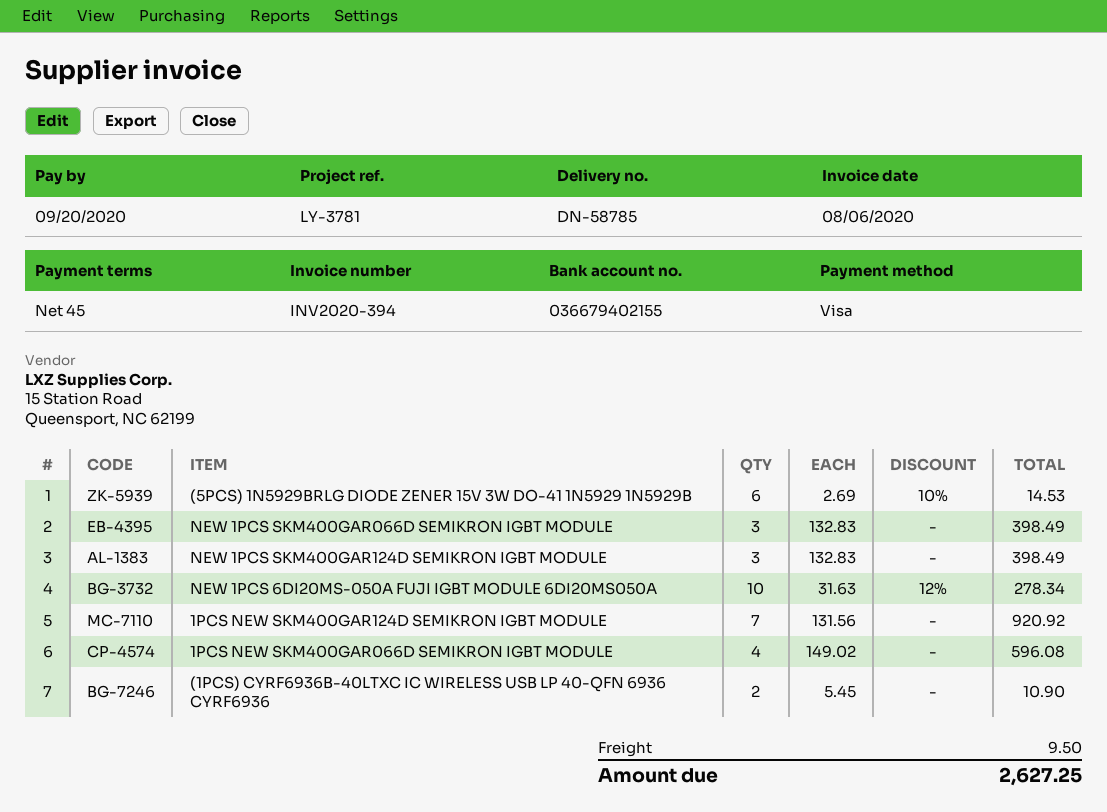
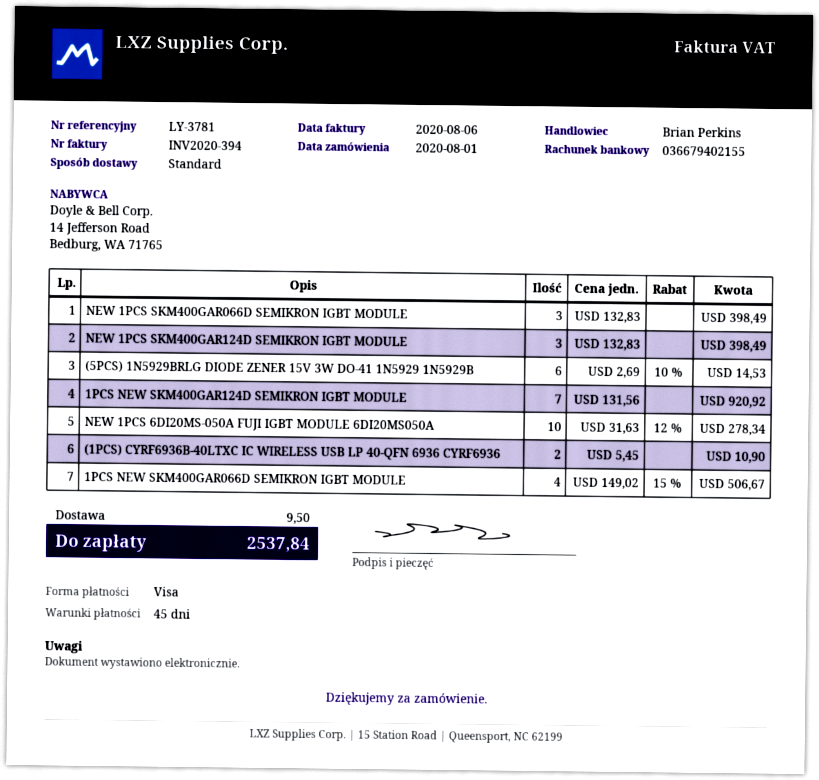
1PCS NEW SKM400GAR066D SEMIKRON IGBT MODULE: 4 x 149.02 = 596.08 -> 4 x 149.02 - 15% = 506.67
total: 2627.25 -> 2537.84

